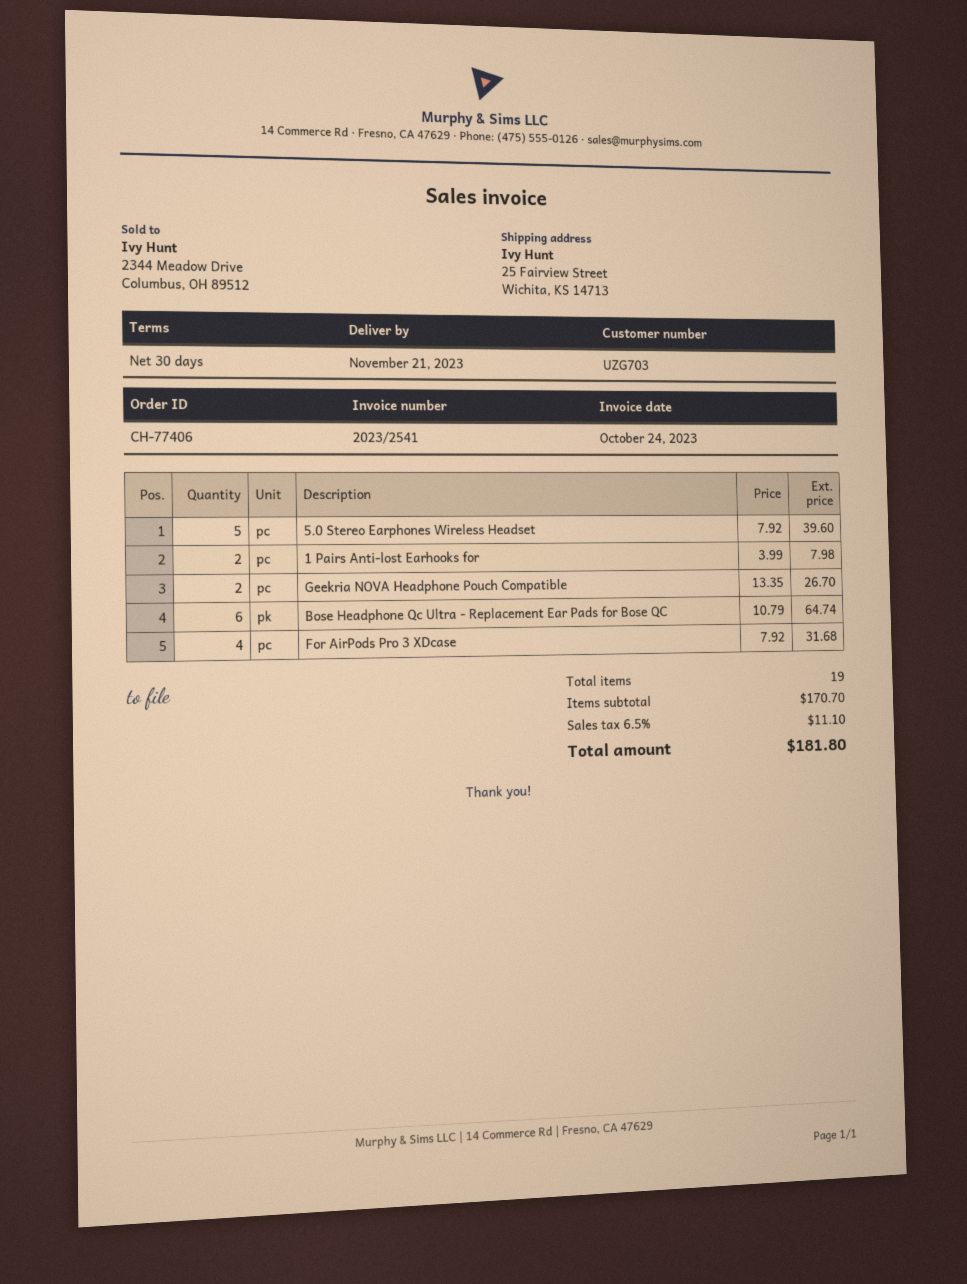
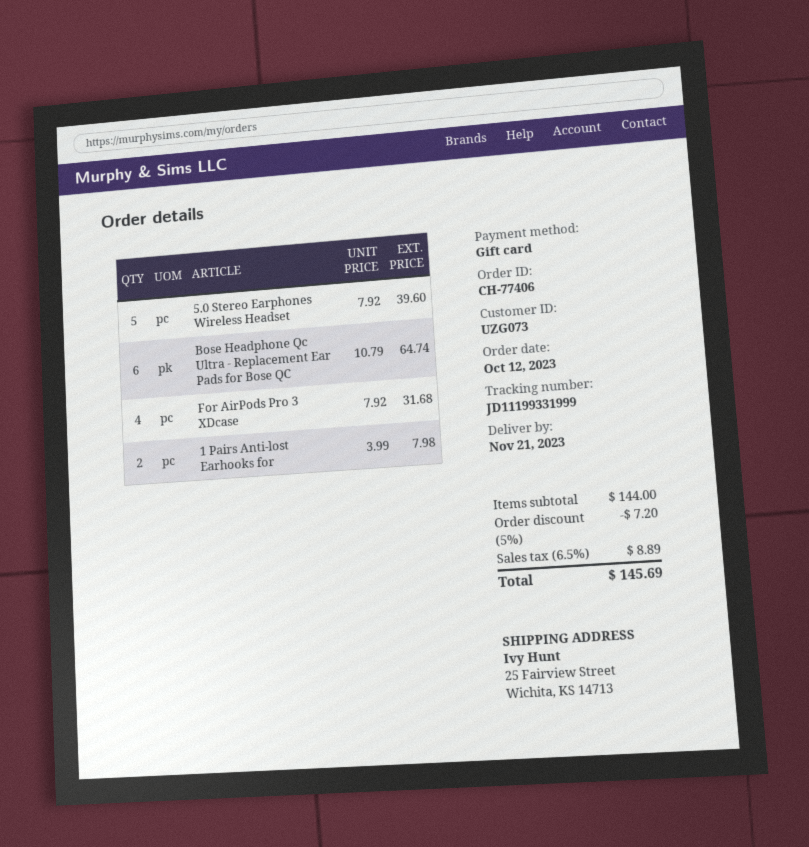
customer number: UZG703 -> UZG073
Geekria NOVA Headphone Pouch Compatible: 2 x 13.35 = 26.70 -> none
subtotal: 170.70 -> 144.00
discount: none -> 5% = 7.20
tax: 6.5% = 11.10 -> 6.5% = 8.89
total: 181.80 -> 145.69

